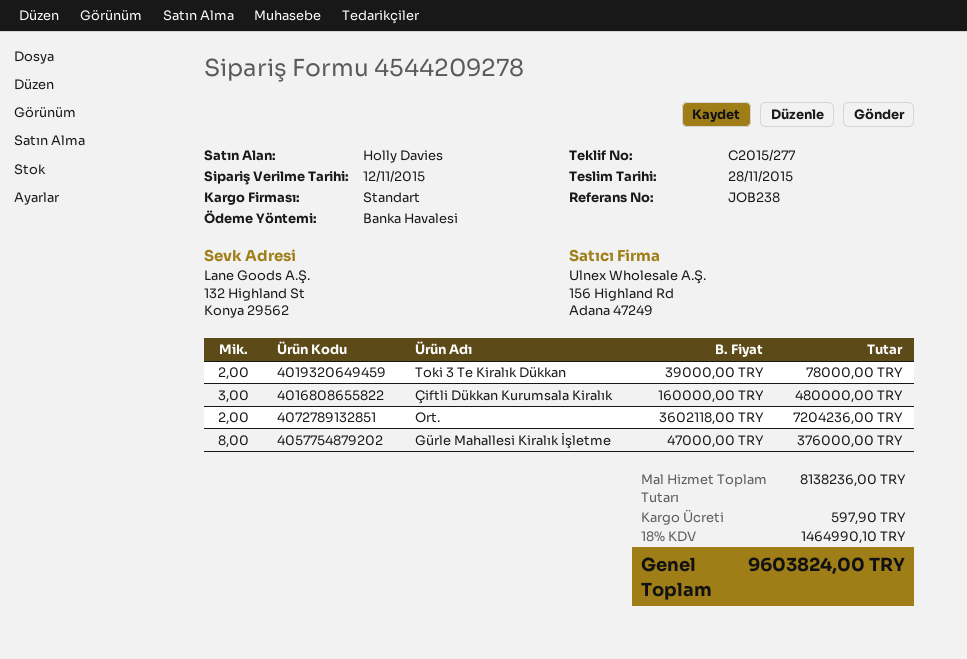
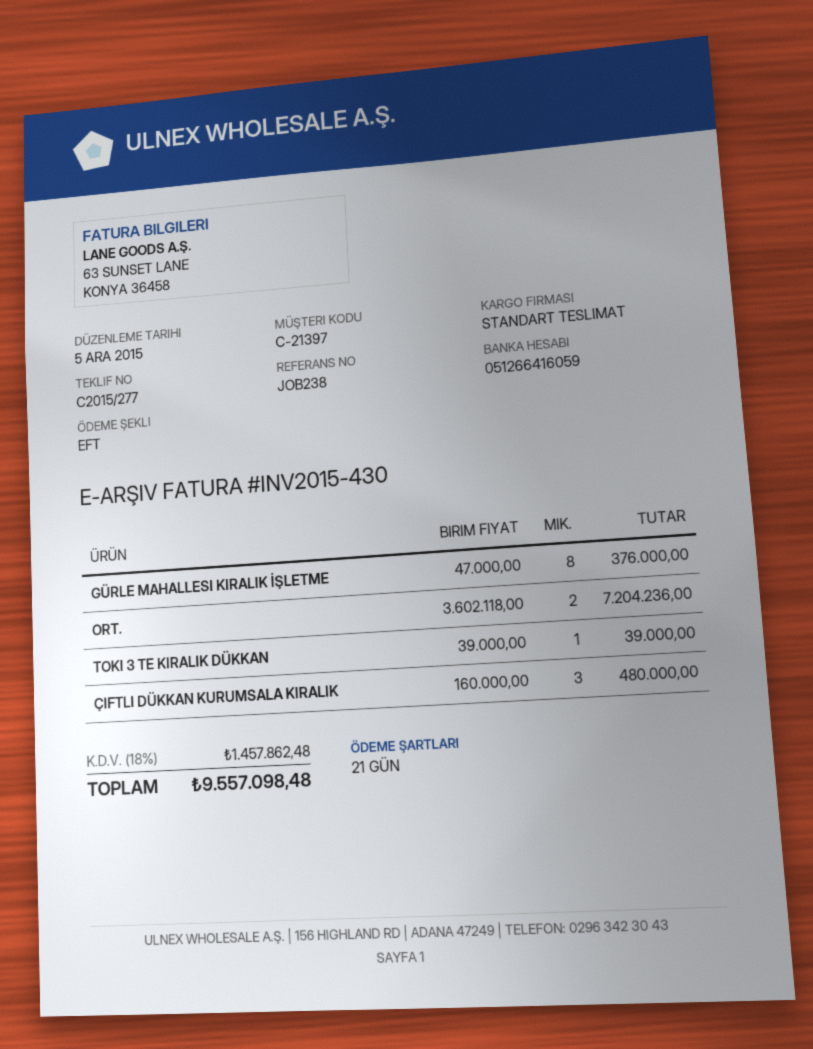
Toki 3 Te Kiralık Dükkan: 2 x 39000.00 = 78000.00 -> 1 x 39000.00 = 39000.00
shipping: 597.90 -> none
tax: 18% = 1464990.10 -> 18% = 1457862.48
total: 9603824.00 -> 9557098.48

